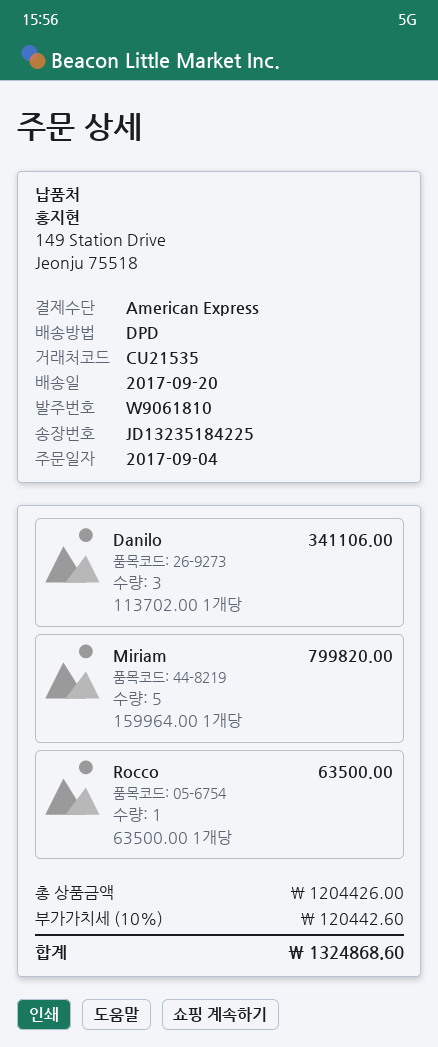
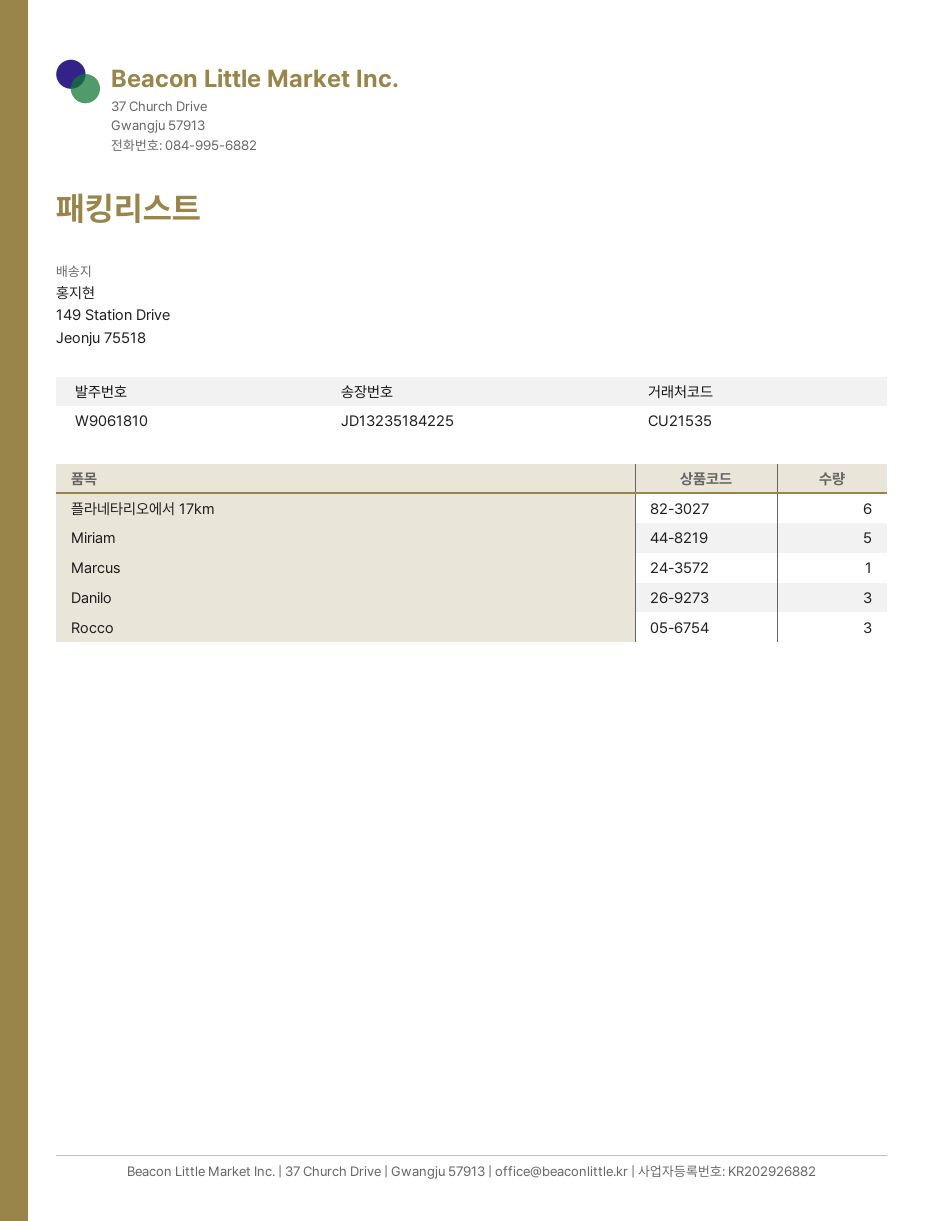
Rocco: 1 -> 3
플라네타리오에서 17km: none -> 6
Marcus: none -> 1

